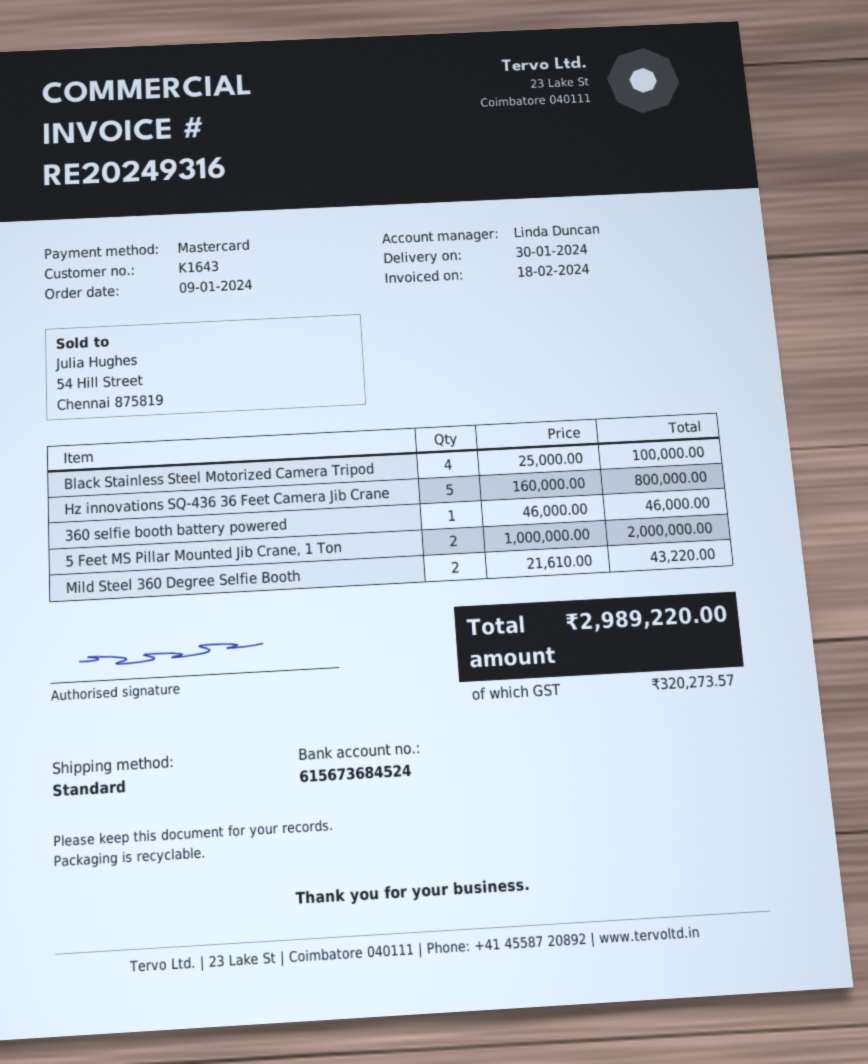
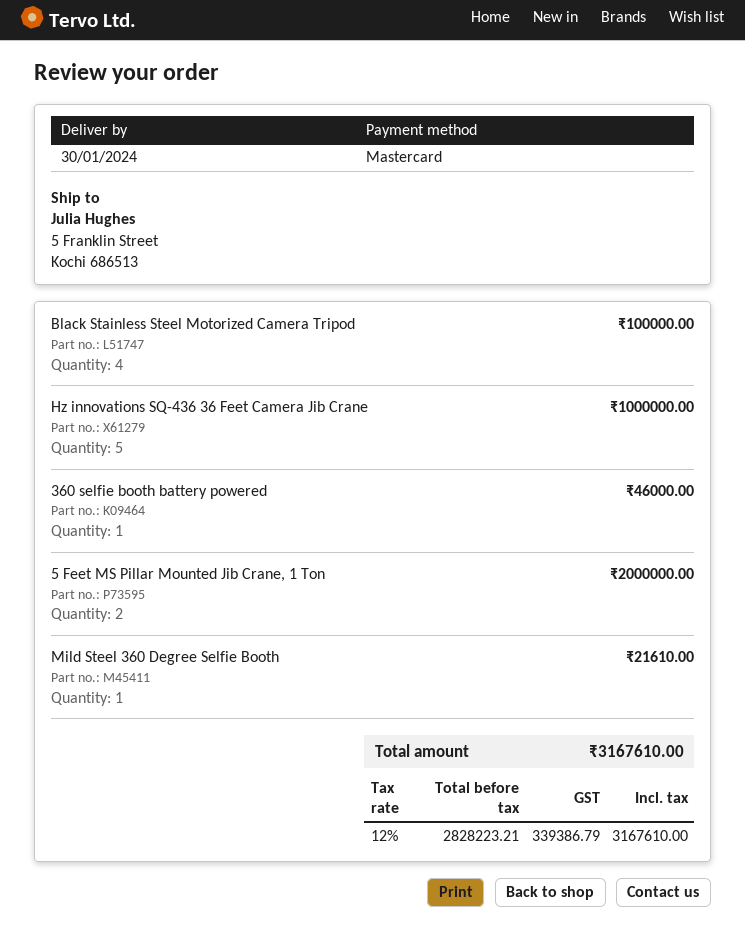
Hz innovations SQ-436 36 Feet Camera Jib Crane: 5 for 800000.00 -> 5 for 1000000.00
Mild Steel 360 Degree Selfie Booth: 2 for 43220.00 -> 1 for 21610.00
tax: 320273.57 -> 339386.79
total: 2989220.00 -> 3167610.00

